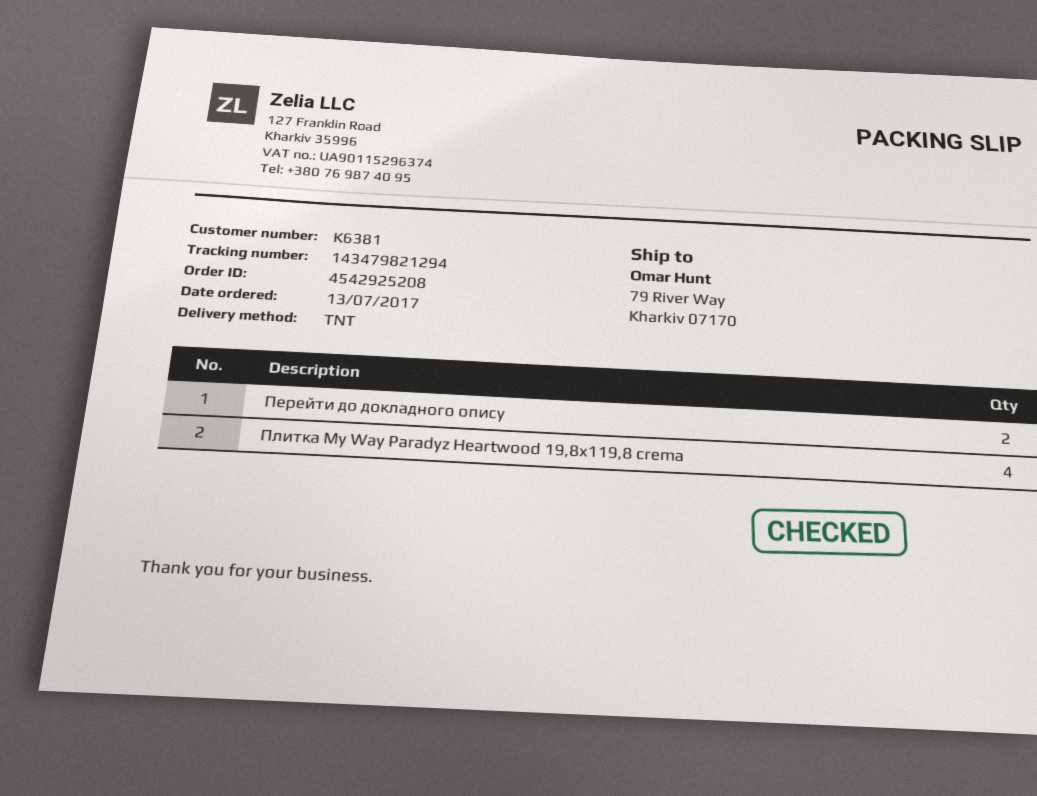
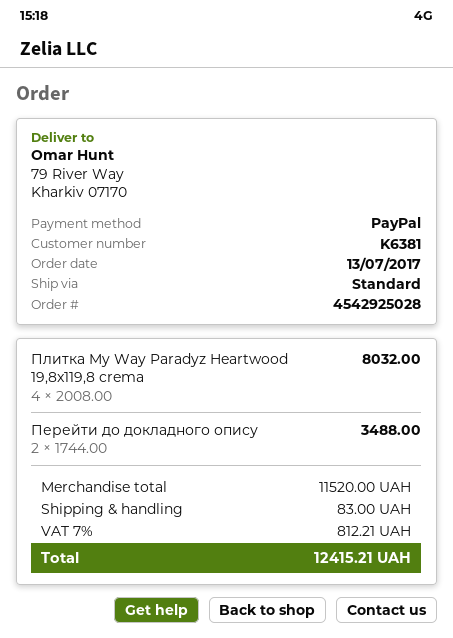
order number: 4542925208 -> 4542925028
shipping method: TNT -> standard

